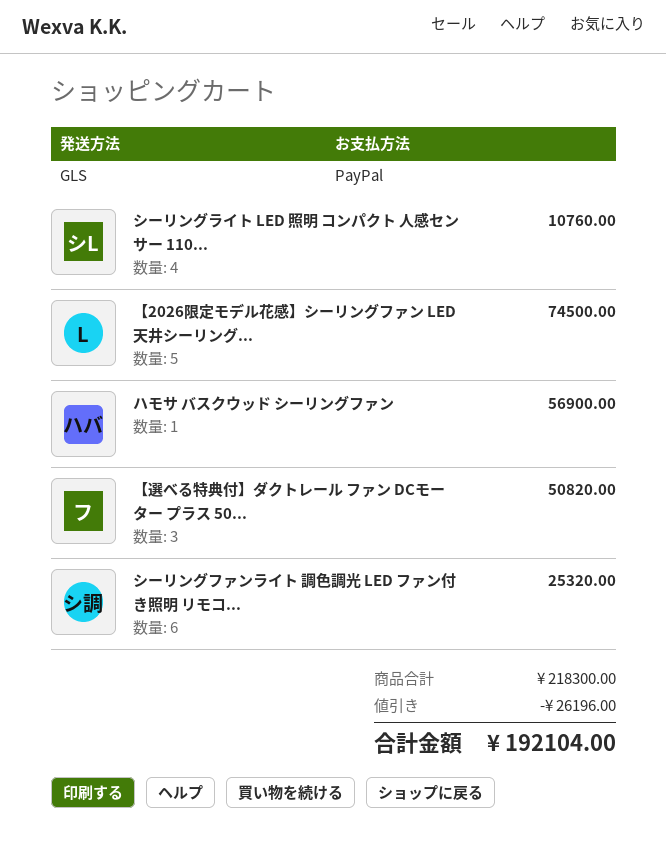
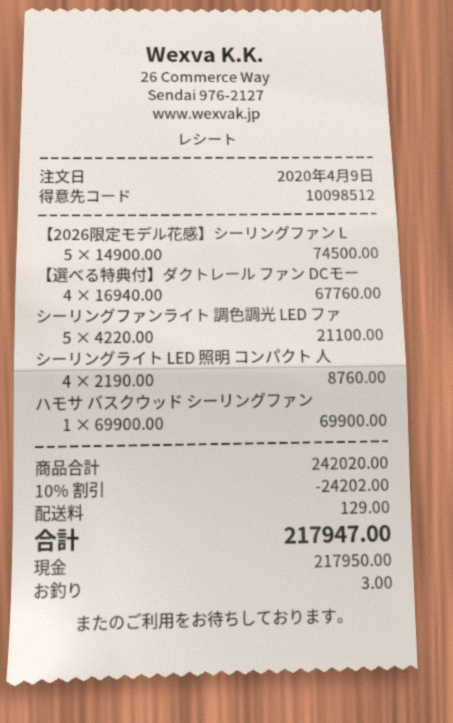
payment method: PayPal -> cash
シーリングライト LED 照明 コンパクト 人感センサー 110...: 4 for 10760.00 -> 4 for 8760.00
ハモサ バスクウッド シーリングファン: 1 for 56900.00 -> 1 for 69900.00
【選べる特典付】ダクトレール ファン DCモーター プラス 50...: 3 for 50820.00 -> 4 for 67760.00
シーリングファンライト 調色調光 LED ファン付き照明 リモコ...: 6 for 25320.00 -> 5 for 21100.00
subtotal: 218300.00 -> 242020.00
discount: 26196.00 -> 24202.00
shipping: none -> 129.00
total: 192104.00 -> 217947.00

